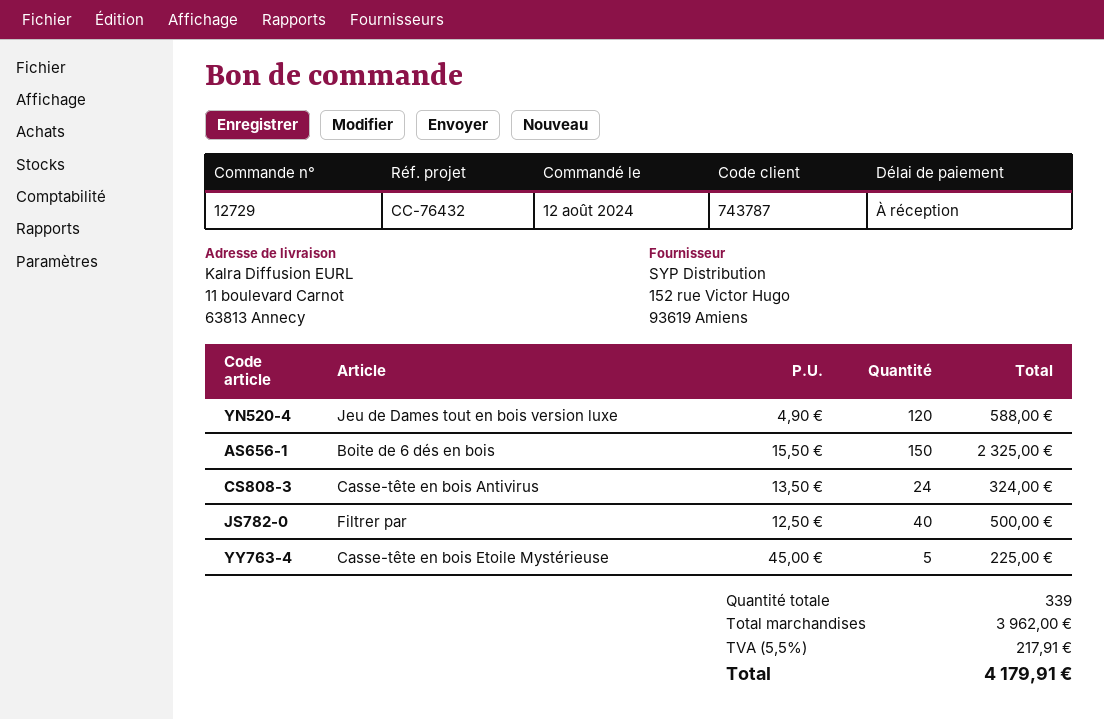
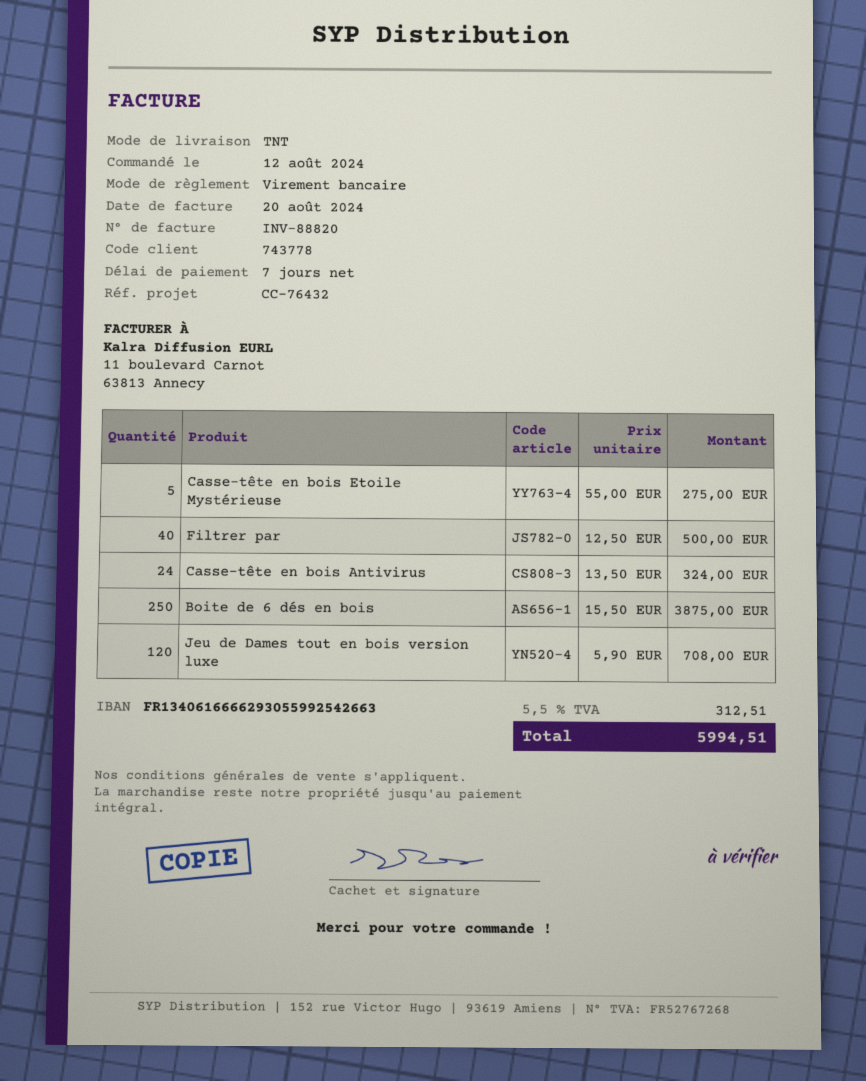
payment terms: on receipt -> 7 days
customer number: 743787 -> 743778
Jeu de Dames tout en bois version luxe: 120 x 4.90 = 588.00 -> 120 x 5.90 = 708.00
Boite de 6 dés en bois: 150 x 15.50 = 2325.00 -> 250 x 15.50 = 3875.00
Casse-tête en bois Etoile Mystérieuse: 5 x 45.00 = 225.00 -> 5 x 55.00 = 275.00
tax: 5.5% = 217.91 -> 5.5% = 312.51
total: 4179.91 -> 5994.51

